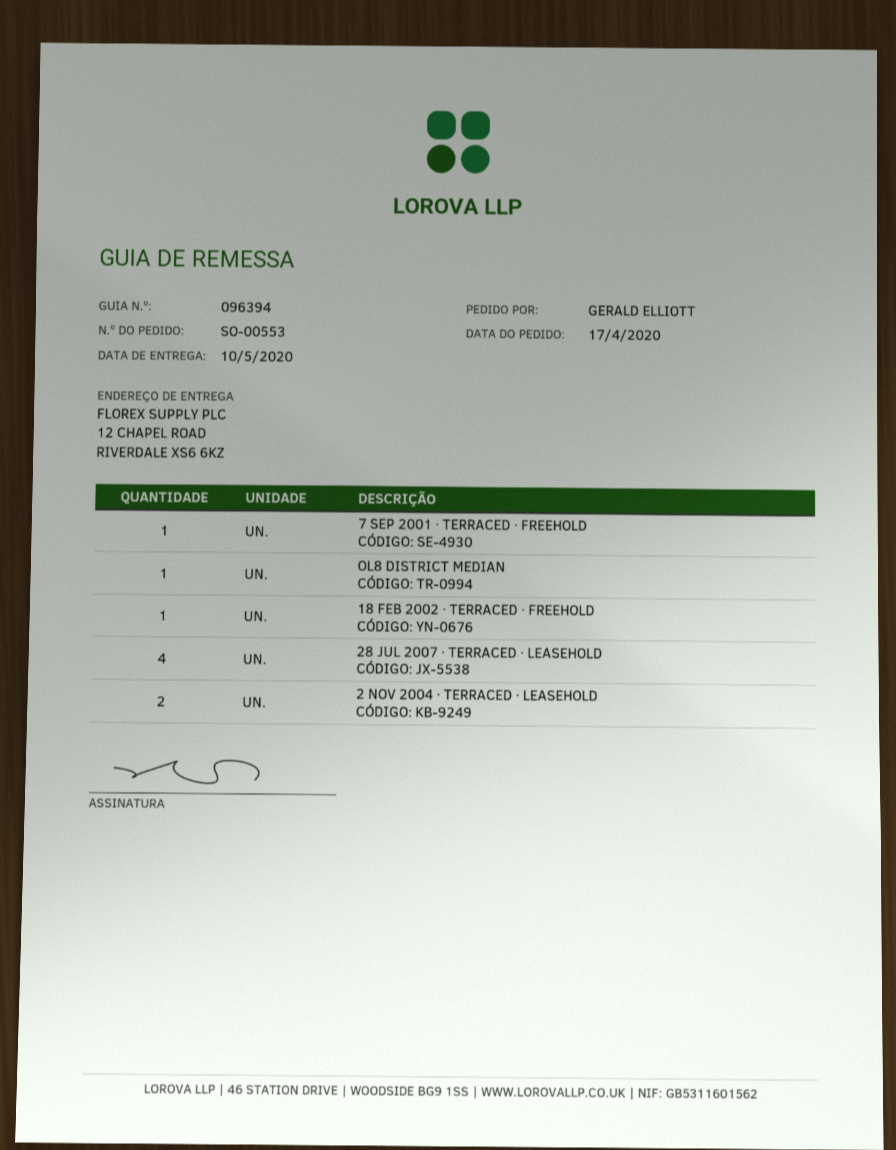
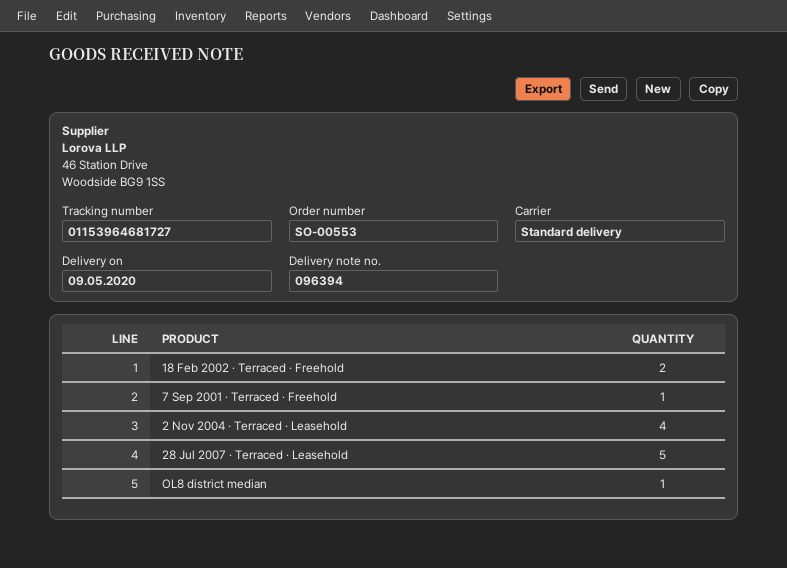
delivery date: 2020-05-10 -> 2020-05-09
18 FEB 2002 · TERRACED · FREEHOLD: 1 -> 2
28 JUL 2007 · TERRACED · LEASEHOLD: 4 -> 5
2 NOV 2004 · TERRACED · LEASEHOLD: 2 -> 4

